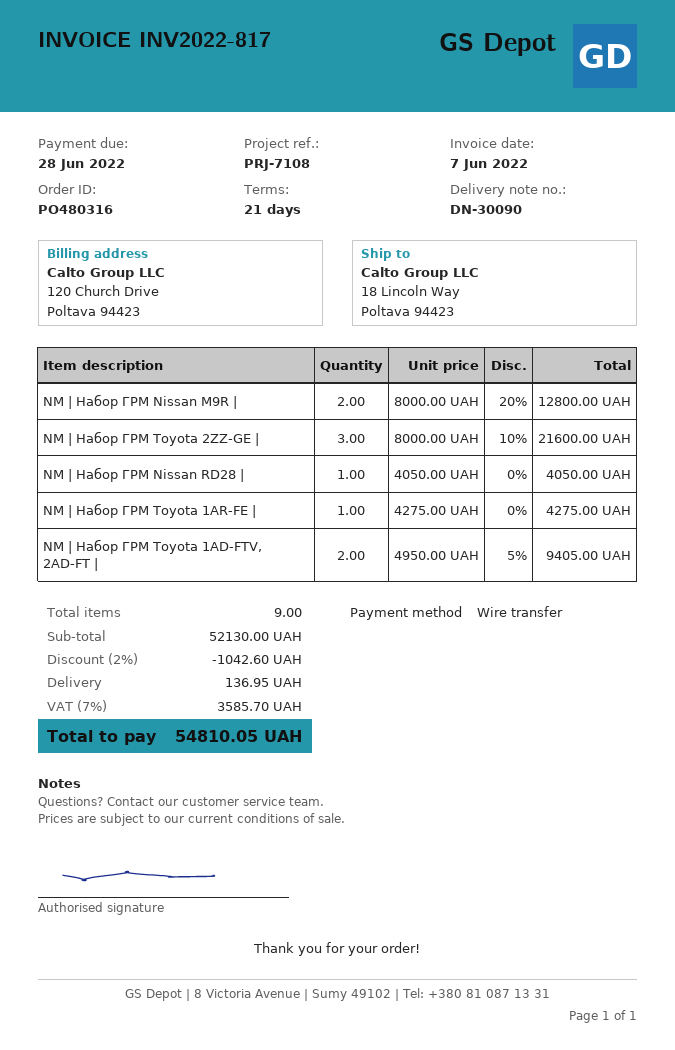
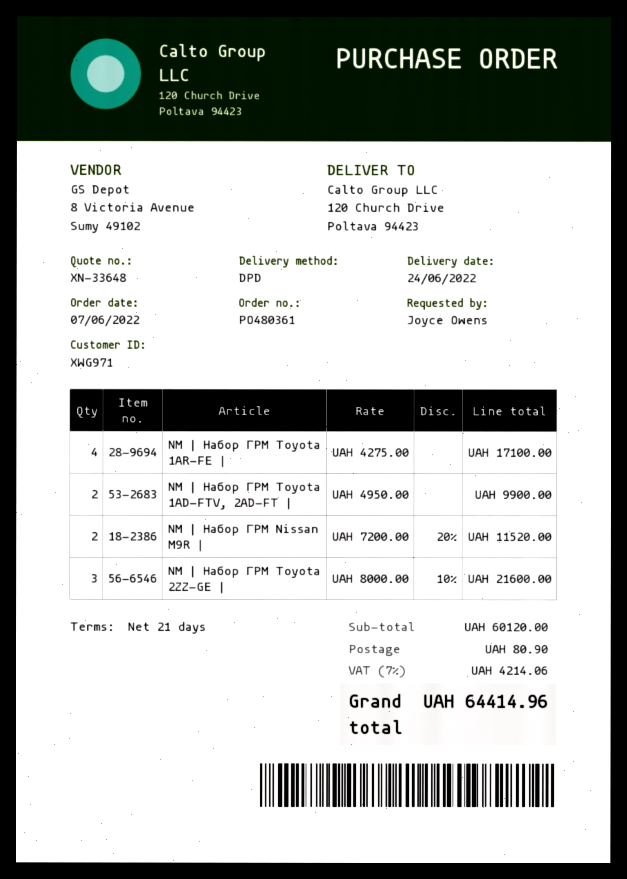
order number: PO480316 -> PO480361
ship to: 18 Lincoln Way, Poltava 94423 -> 120 Church Drive, Poltava 94423
NM | Набор ГРМ Nissan M9R |: 2 x 8000.00 - 20% = 12800.00 -> 2 x 7200.00 - 20% = 11520.00
NM | Набор ГРМ Nissan RD28 |: 1 x 4050.00 = 4050.00 -> none
NM | Набор ГРМ Toyota 1AR-FE |: 1 x 4275.00 = 4275.00 -> 4 x 4275.00 = 17100.00
NM | Набор ГРМ Toyota 1AD-FTV, 2AD-FT |: 2 x 4950.00 - 5% = 9405.00 -> 2 x 4950.00 = 9900.00
subtotal: 52130.00 -> 60120.00
discount: 2% = 1042.60 -> none
shipping: 136.95 -> 80.90
tax: 7% = 3585.70 -> 7% = 4214.06
total: 54810.05 -> 64414.96

